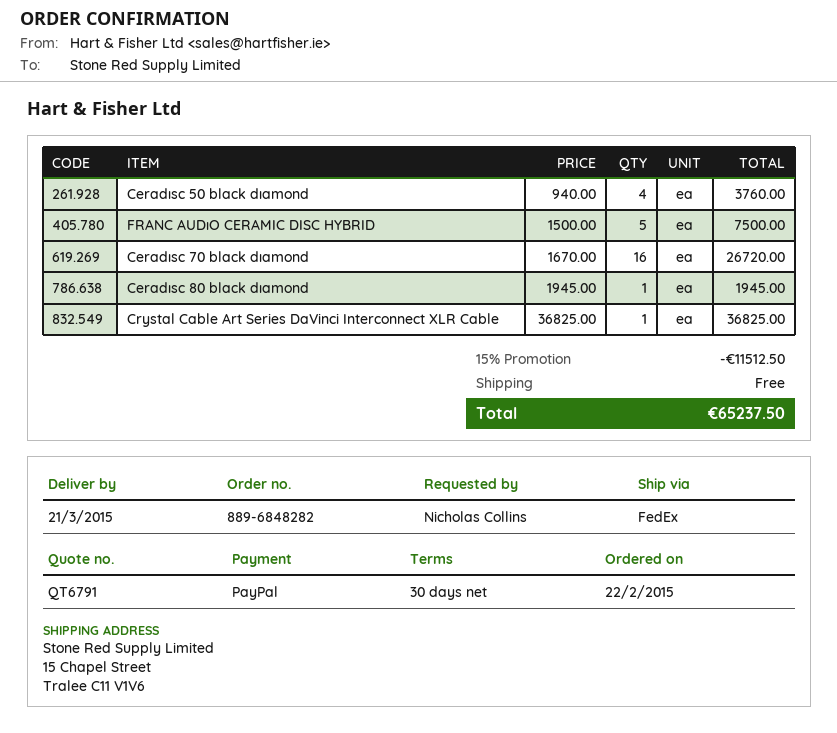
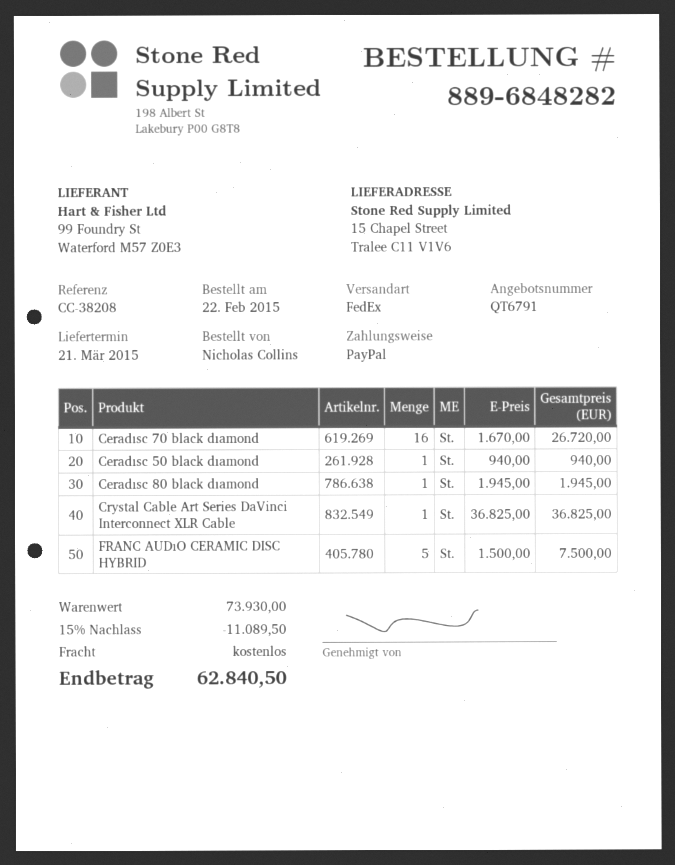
Ceradısc 50 black dıamond: 4 x 940.00 = 3760.00 -> 1 x 940.00 = 940.00
discount: 15% = 11512.50 -> 15% = 11089.50
total: 65237.50 -> 62840.50

